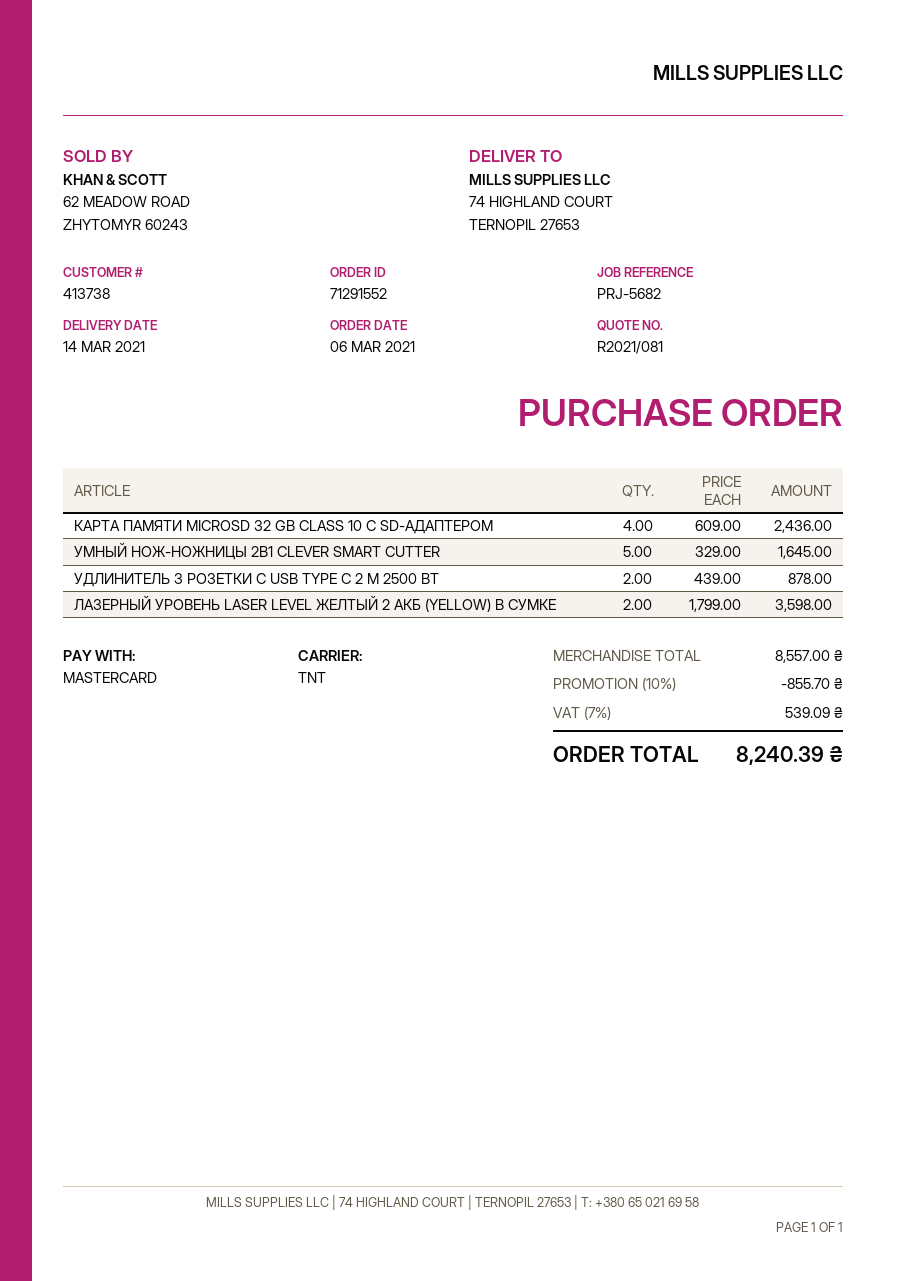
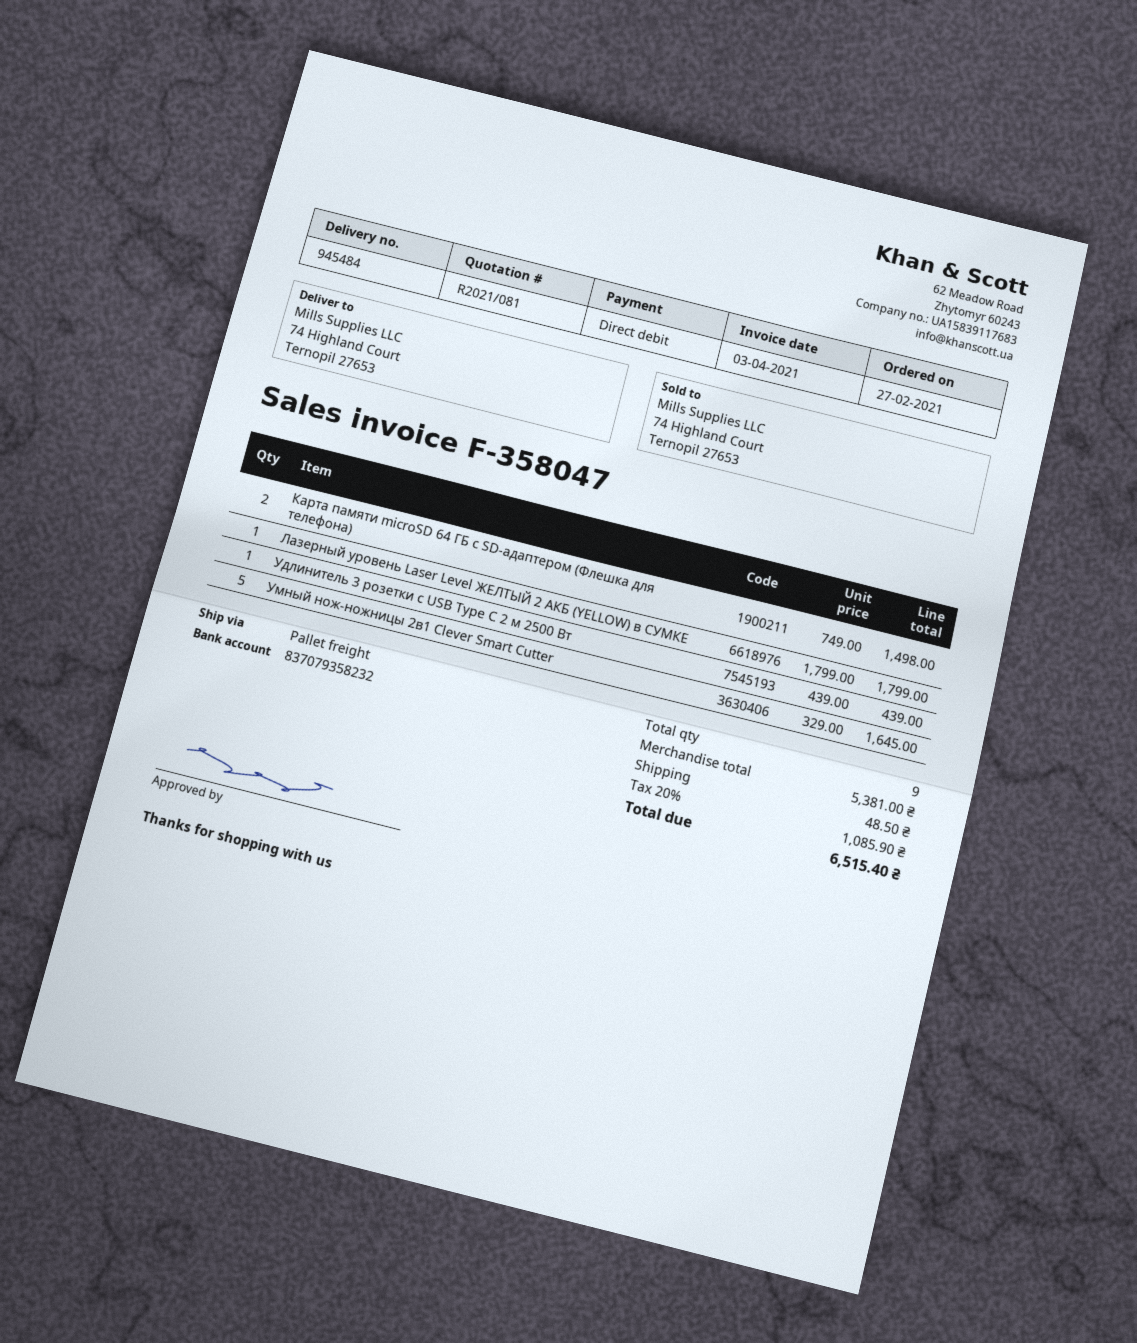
order date: 2021-03-06 -> 2021-02-27
payment method: Mastercard -> direct debit
shipping method: TNT -> pallet freight
КАРТА ПАМЯТИ MICROSD 32 GB CLASS 10 С SD-АДАПТЕРОМ: 4 x 609.00 = 2436.00 -> none
УДЛИНИТЕЛЬ 3 РОЗЕТКИ С USB TYPE C 2 М 2500 ВТ: 2 x 439.00 = 878.00 -> 1 x 439.00 = 439.00
ЛАЗЕРНЫЙ УРОВЕНЬ LASER LEVEL ЖЕЛТЫЙ 2 АКБ (YELLOW) В СУМКЕ: 2 x 1799.00 = 3598.00 -> 1 x 1799.00 = 1799.00
Карта памяти microSD 64 ГБ с SD-адаптером (Флешка для телефона): none -> 2 x 749.00 = 1498.00
subtotal: 8557.00 -> 5381.00
discount: 10% = 855.70 -> none
shipping: none -> 48.50
tax: 7% = 539.09 -> 20% = 1085.90
total: 8240.39 -> 6515.40

